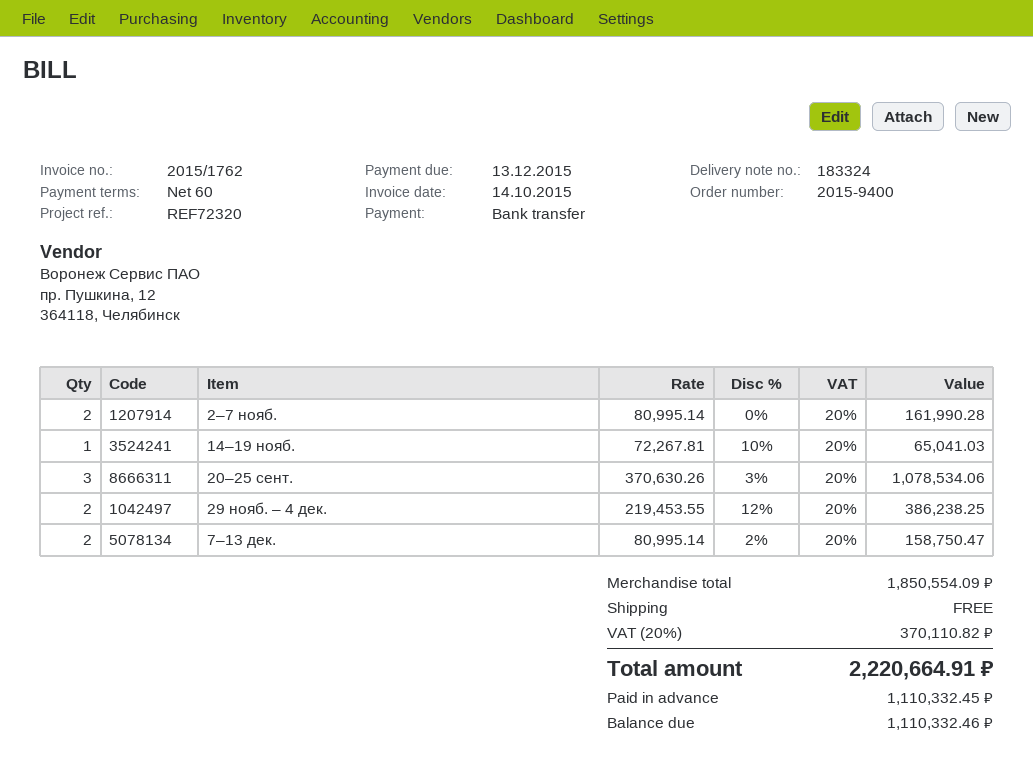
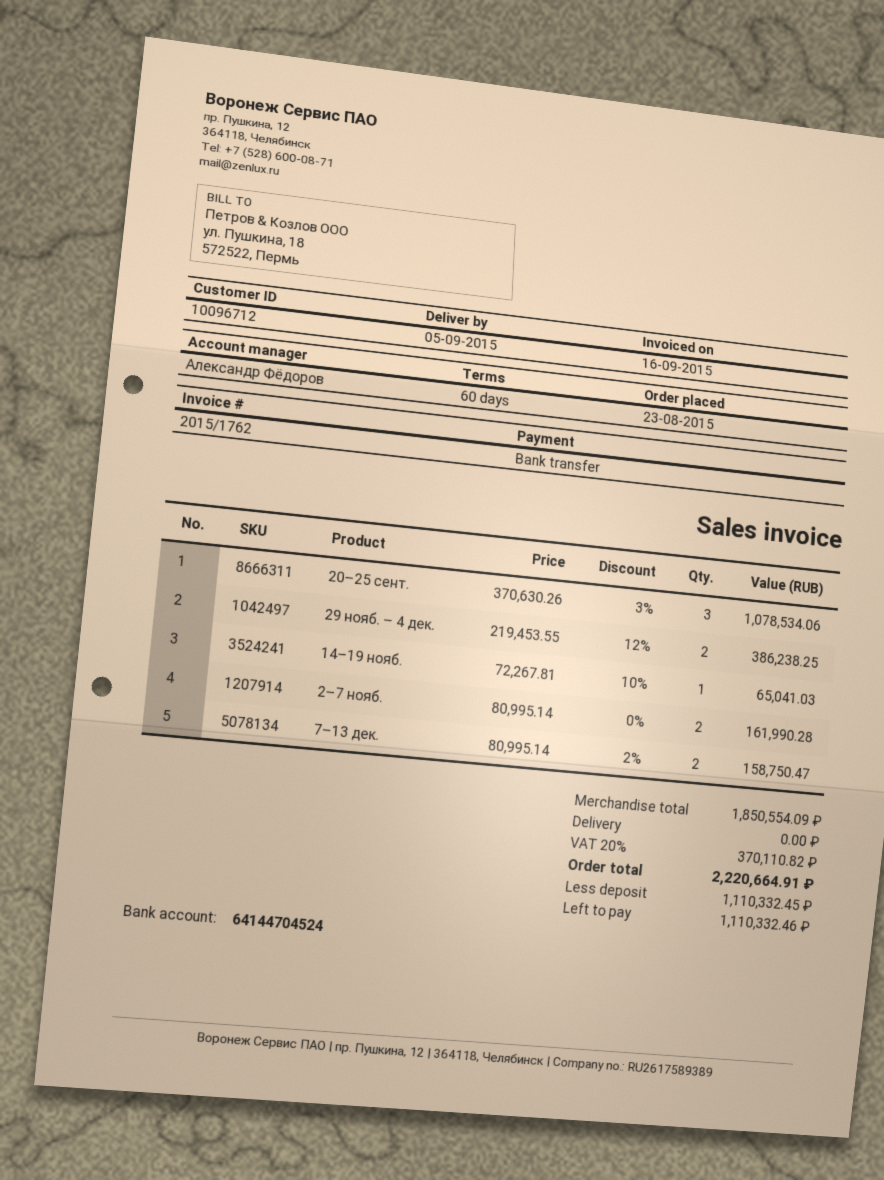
invoice date: 2015-10-14 -> 2015-09-16

